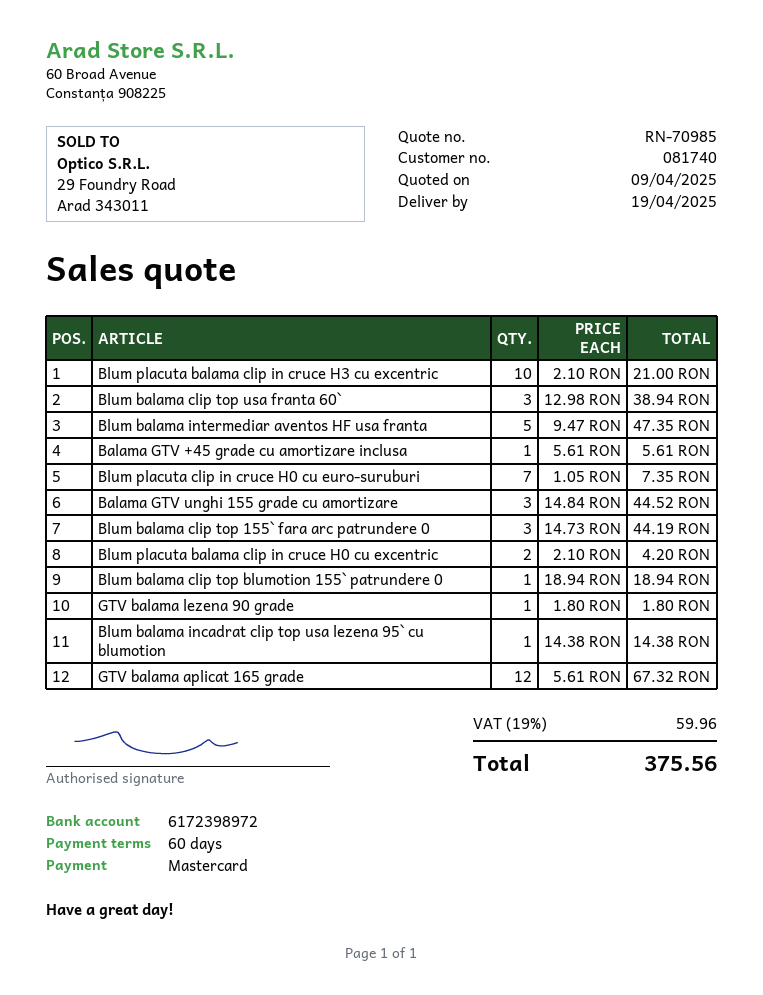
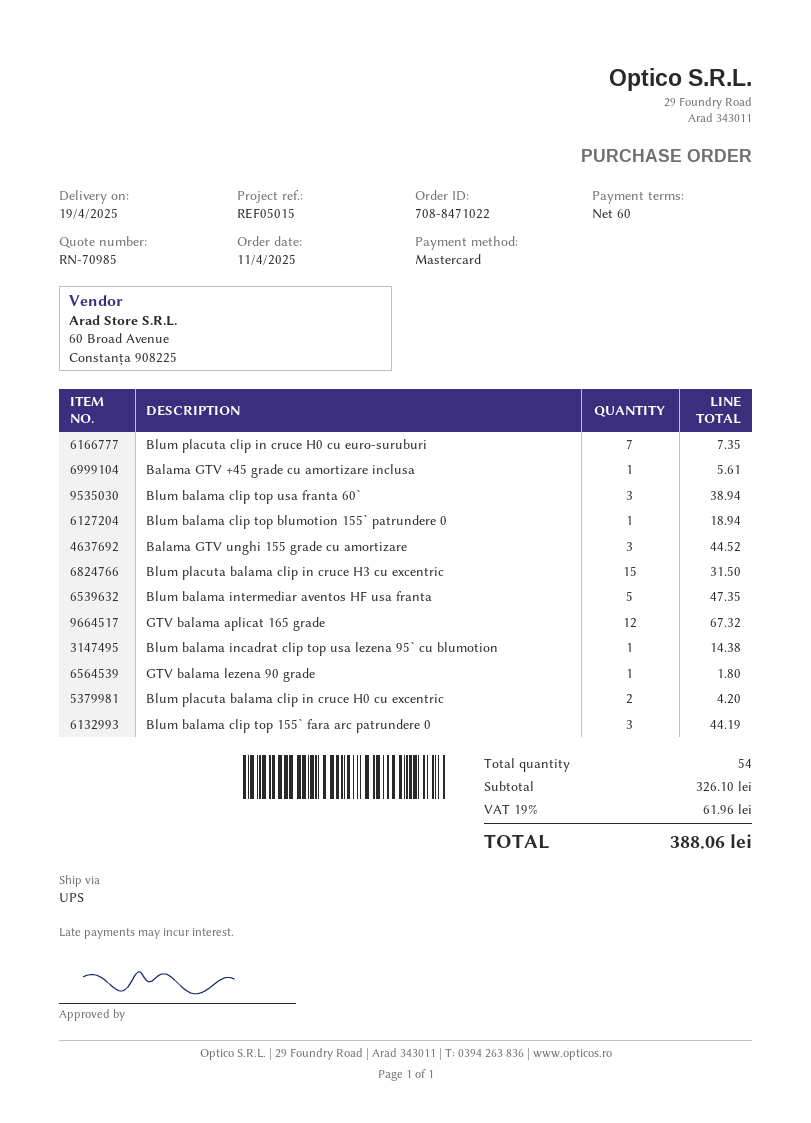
Blum placuta balama clip in cruce H3 cu excentric: 10 for 21.00 -> 15 for 31.50
tax: 19% = 59.96 -> 19% = 61.96
total: 375.56 -> 388.06

